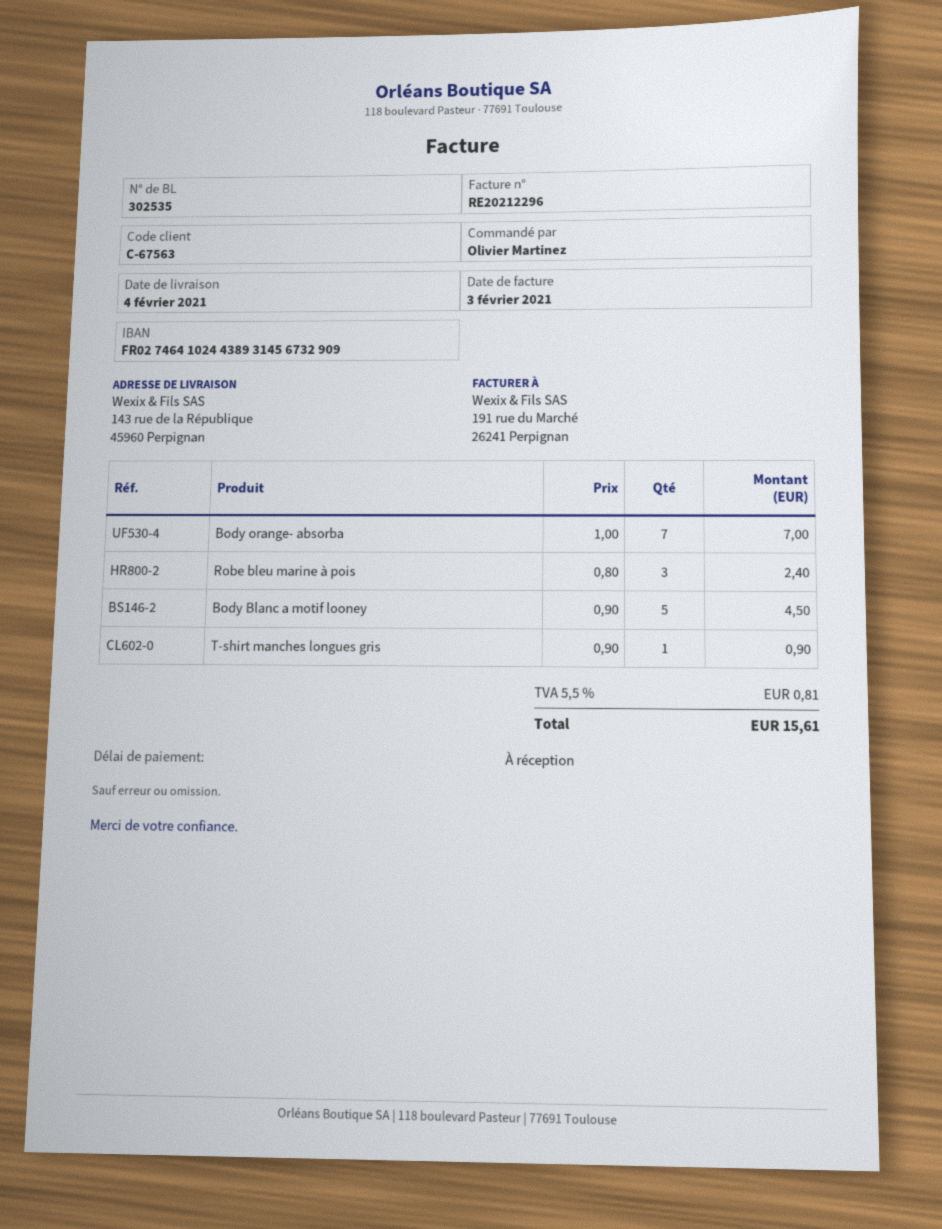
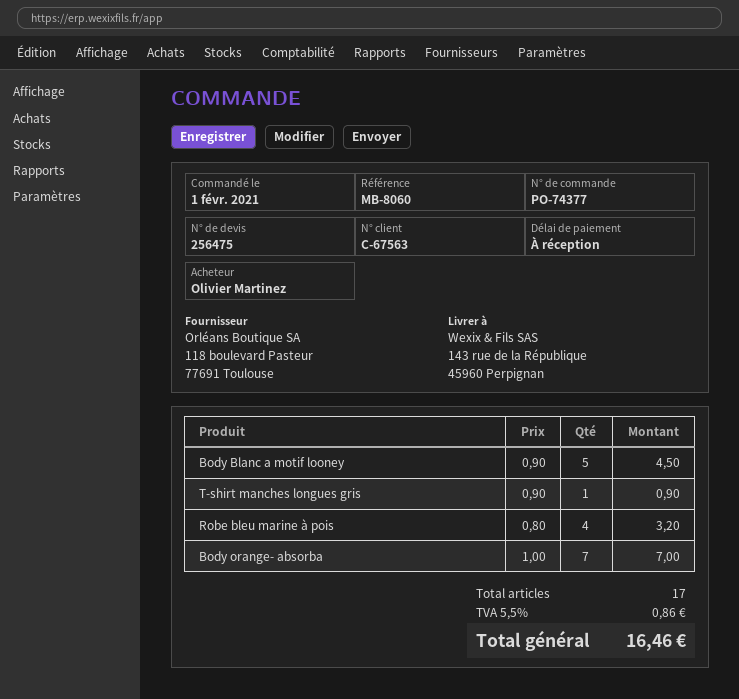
Robe bleu marine à pois: 3 x 0.80 = 2.40 -> 4 x 0.80 = 3.20
tax: 5.5% = 0.81 -> 5.5% = 0.86
total: 15.61 -> 16.46

